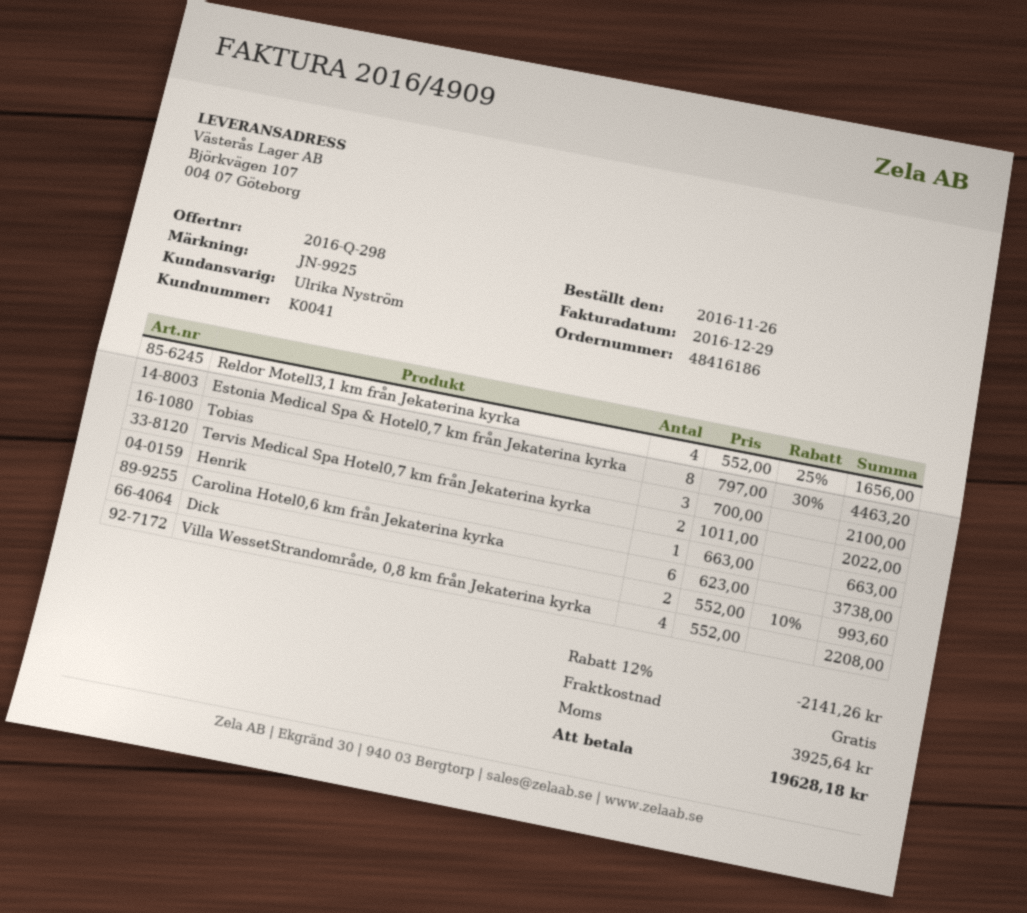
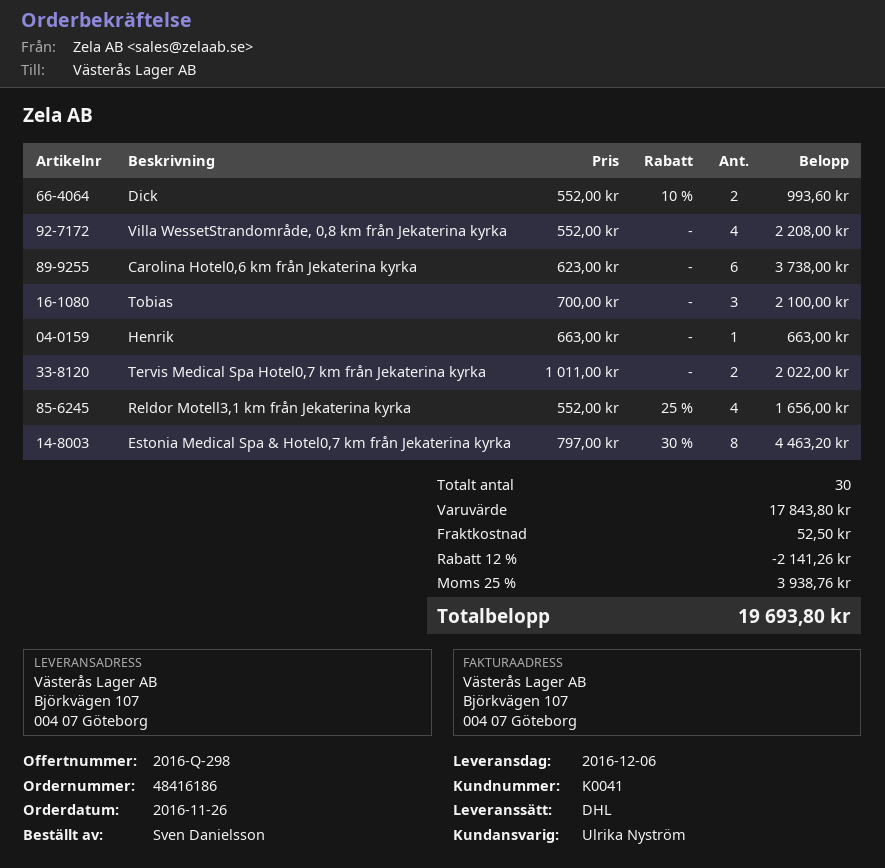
shipping: 0.00 -> 52.50
tax: 3925.64 -> 3938.76
total: 19628.18 -> 19693.80

